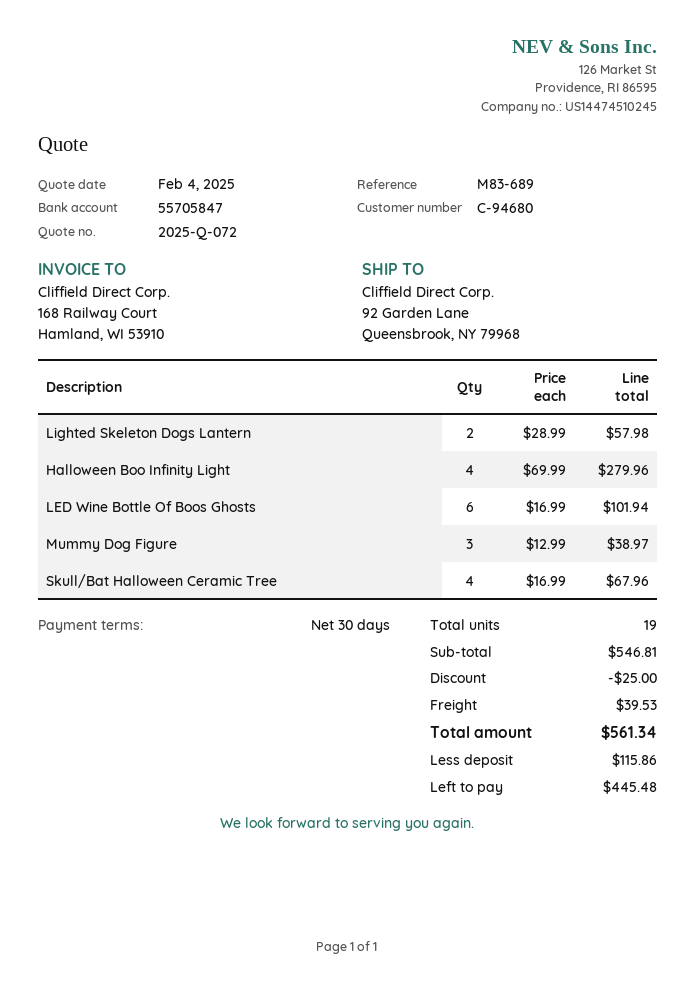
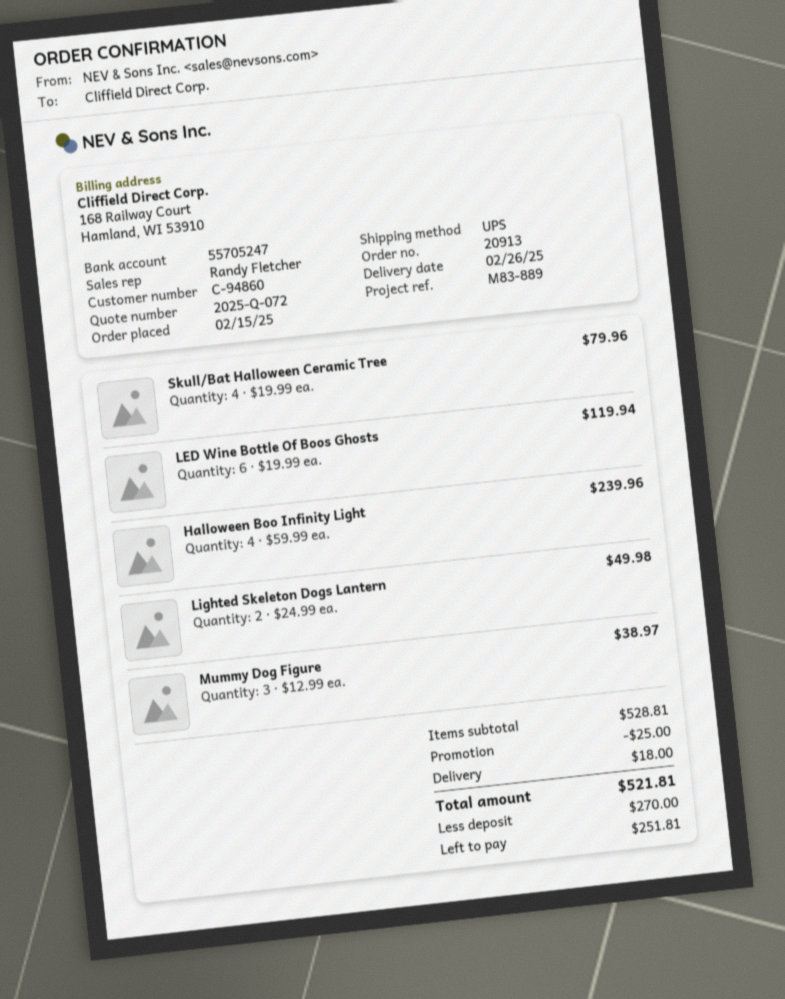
customer number: C-94680 -> C-94860
reference: M83-689 -> M83-889
bank account: 55705847 -> 55705247
Lighted Skeleton Dogs Lantern: 2 x 28.99 = 57.98 -> 2 x 24.99 = 49.98
Halloween Boo Infinity Light: 4 x 69.99 = 279.96 -> 4 x 59.99 = 239.96
LED Wine Bottle Of Boos Ghosts: 6 x 16.99 = 101.94 -> 6 x 19.99 = 119.94
Skull/Bat Halloween Ceramic Tree: 4 x 16.99 = 67.96 -> 4 x 19.99 = 79.96
subtotal: 546.81 -> 528.81
shipping: 39.53 -> 18.00
total: 561.34 -> 521.81
deposit: 115.86 -> 270.00
balance: 445.48 -> 251.81

